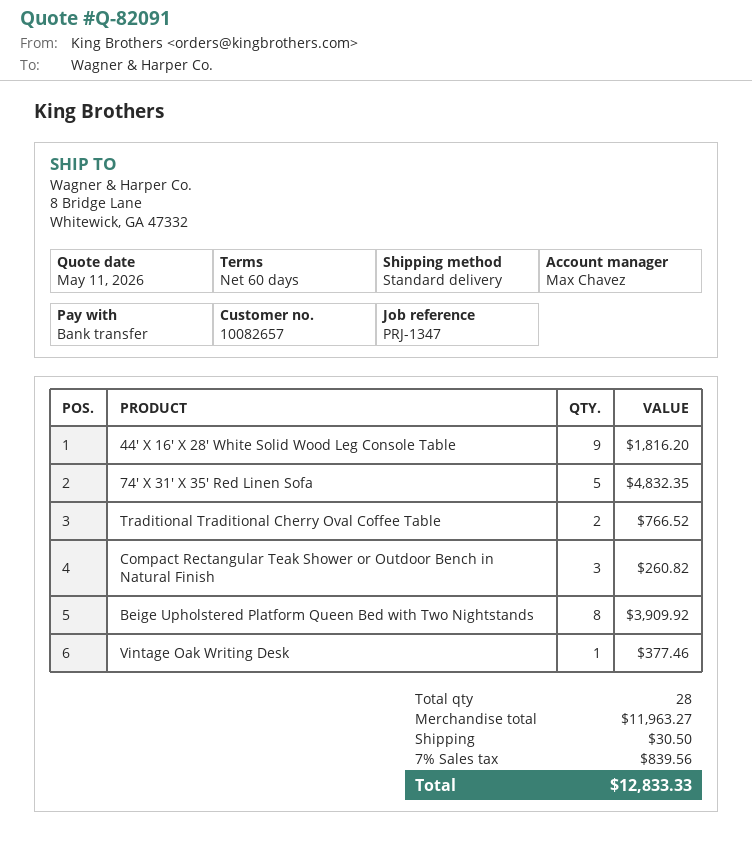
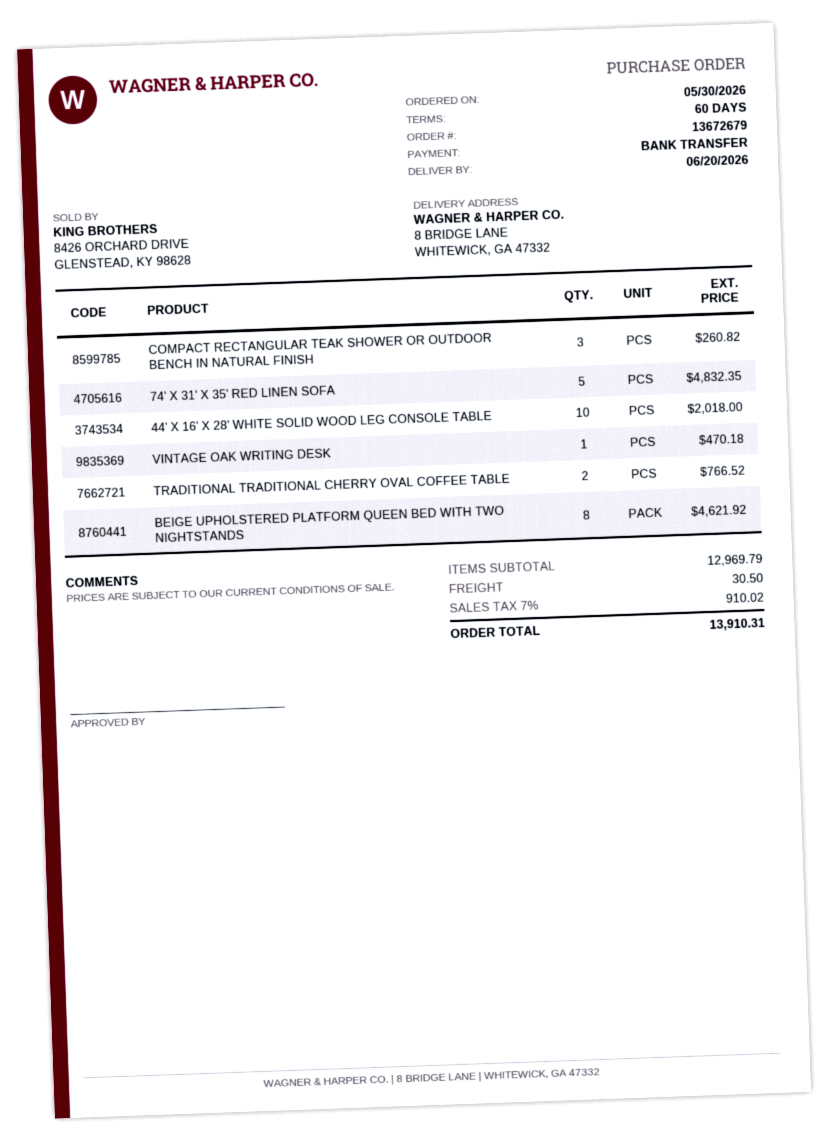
44' X 16' X 28' White Solid Wood Leg Console Table: 9 for 1816.20 -> 10 for 2018.00
Beige Upholstered Platform Queen Bed with Two Nightstands: 8 for 3909.92 -> 8 for 4621.92
Vintage Oak Writing Desk: 1 for 377.46 -> 1 for 470.18
subtotal: 11963.27 -> 12969.79
tax: 7% = 839.56 -> 7% = 910.02
total: 12833.33 -> 13910.31

